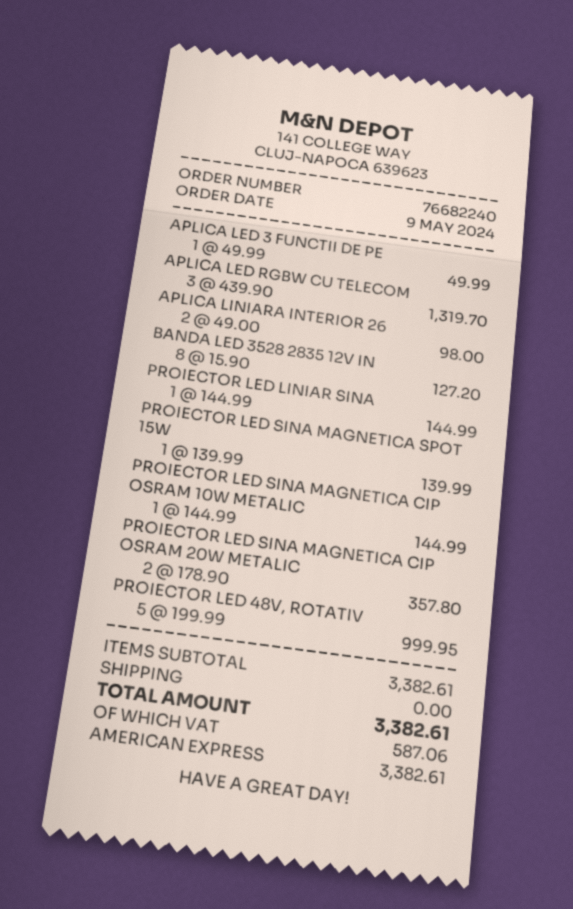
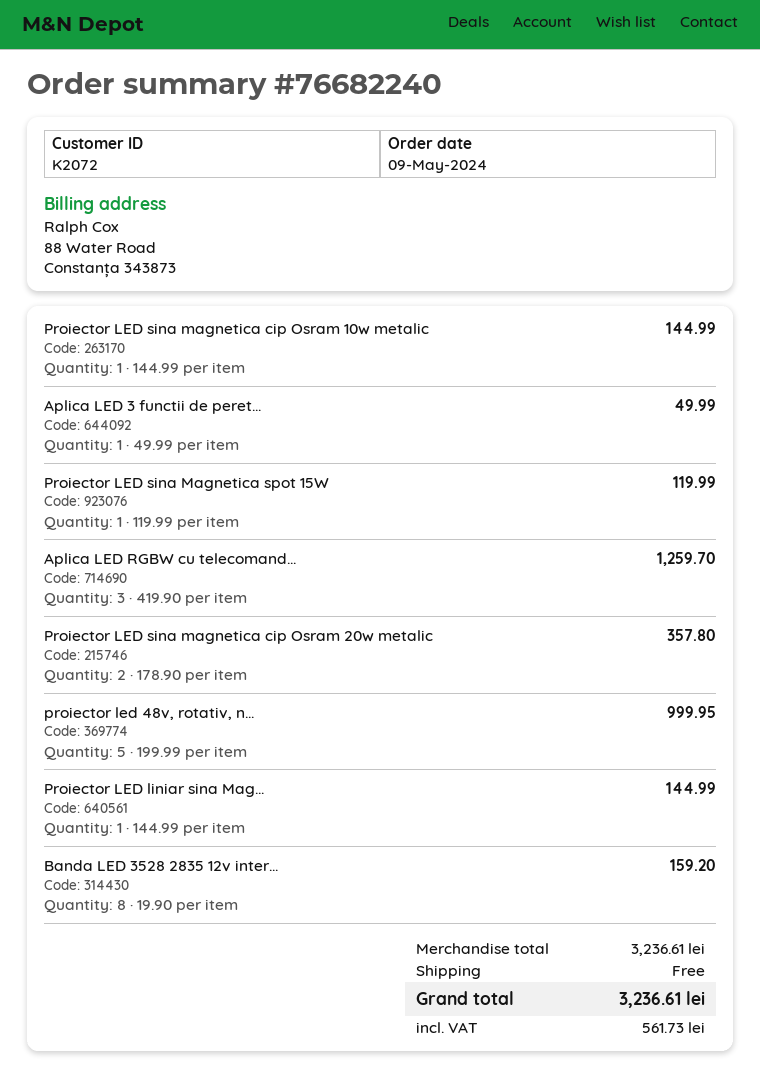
APLICA LED RGBW CU TELECOM: 3 x 439.90 = 1319.70 -> 3 x 419.90 = 1259.70
APLICA LINIARA INTERIOR 26: 2 x 49.00 = 98.00 -> none
BANDA LED 3528 2835 12V IN: 8 x 15.90 = 127.20 -> 8 x 19.90 = 159.20
PROIECTOR LED SINA MAGNETICA SPOT 15W: 1 x 139.99 = 139.99 -> 1 x 119.99 = 119.99
subtotal: 3382.61 -> 3236.61
tax: 587.06 -> 561.73
total: 3382.61 -> 3236.61

